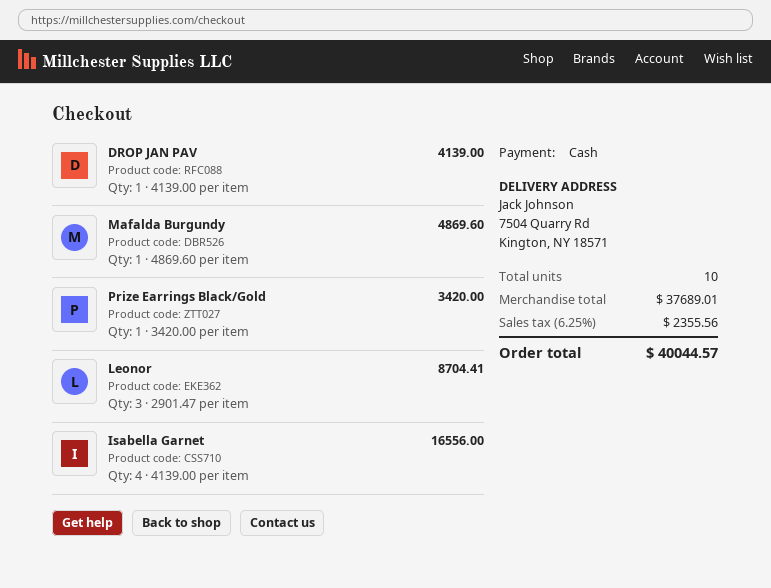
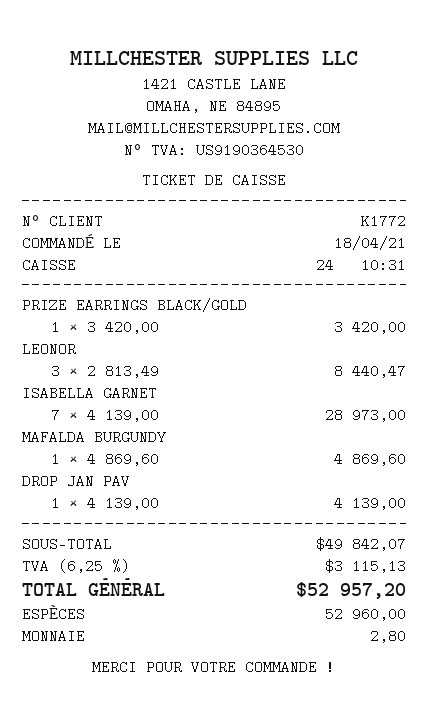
Leonor: 3 x 2901.47 = 8704.41 -> 3 x 2813.49 = 8440.47
Isabella Garnet: 4 x 4139.00 = 16556.00 -> 7 x 4139.00 = 28973.00
subtotal: 37689.01 -> 49842.07
tax: 6.25% = 2355.56 -> 6.25% = 3115.13
total: 40044.57 -> 52957.20

